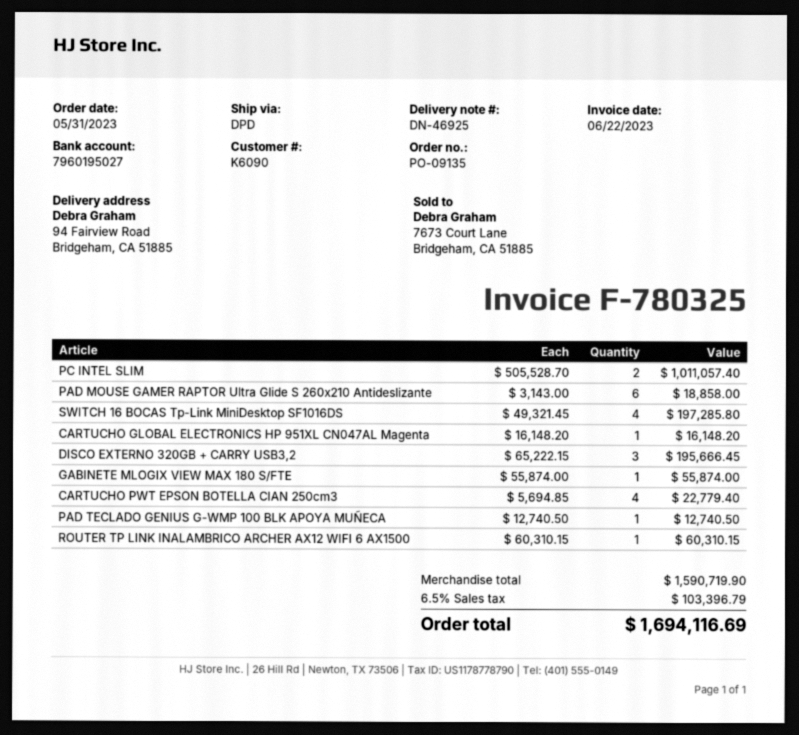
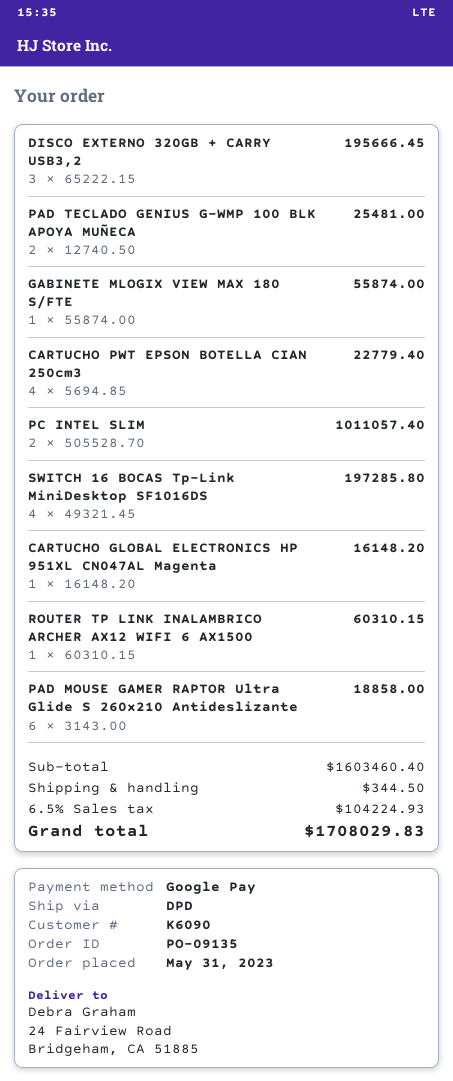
ship to: 94 Fairview Road, Bridgeham, CA 51885 -> 24 Fairview Road, Bridgeham, CA 51885
PAD TECLADO GENIUS G-WMP 100 BLK APOYA MUÑECA: 1 x 12740.50 = 12740.50 -> 2 x 12740.50 = 25481.00
subtotal: 1590719.90 -> 1603460.40
shipping: none -> 344.50
tax: 6.5% = 103396.79 -> 6.5% = 104224.93
total: 1694116.69 -> 1708029.83

